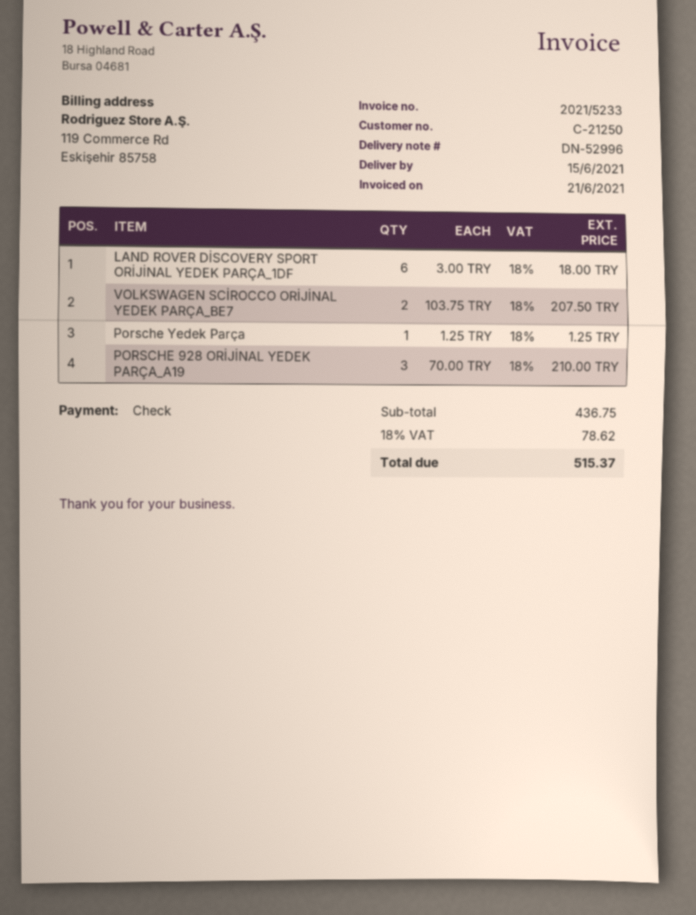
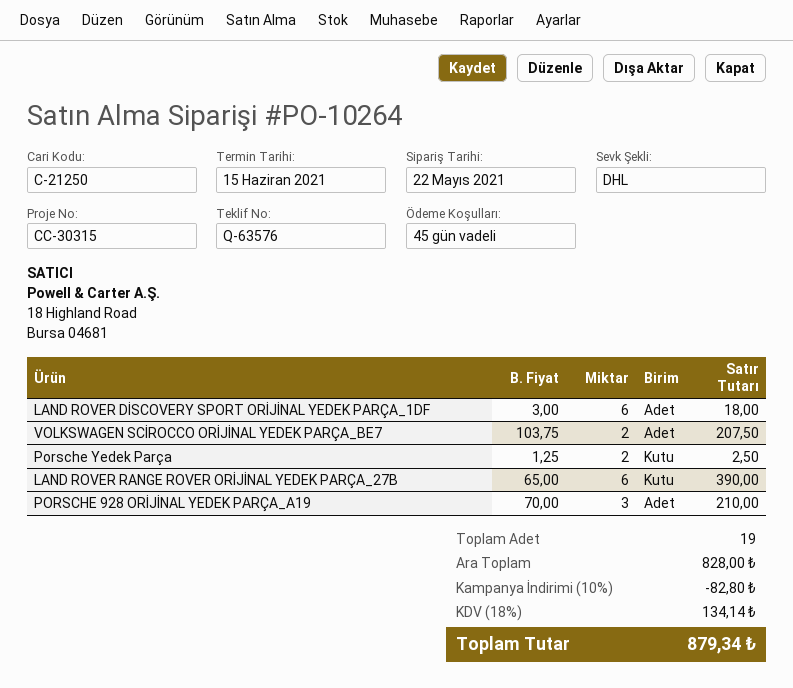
Porsche Yedek Parça: 1 x 1.25 = 1.25 -> 2 x 1.25 = 2.50
LAND ROVER RANGE ROVER ORİJİNAL YEDEK PARÇA_27B: none -> 6 x 65.00 = 390.00
subtotal: 436.75 -> 828.00
discount: none -> 10% = 82.80
tax: 18% = 78.62 -> 18% = 134.14
total: 515.37 -> 879.34

